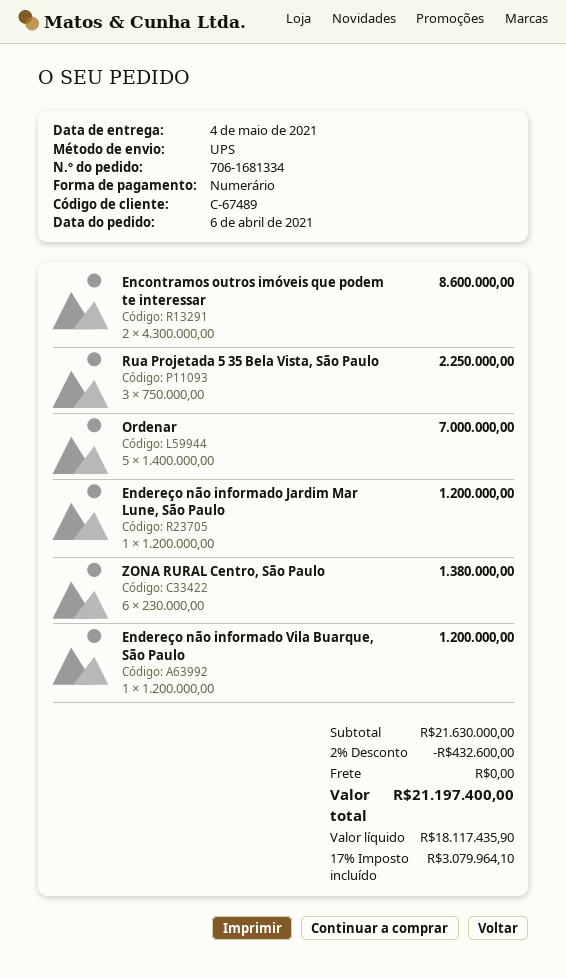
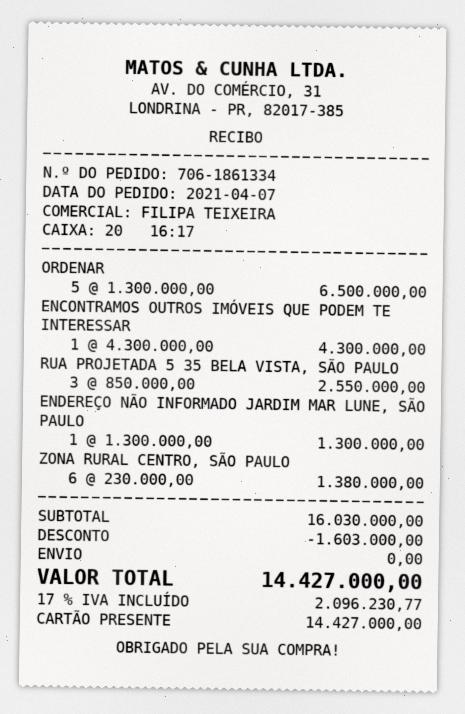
order number: 706-1681334 -> 706-1861334
order date: 2021-04-06 -> 2021-04-07
payment method: cash -> gift card
Encontramos outros imóveis que podem te interessar: 2 x 4300000.00 = 8600000.00 -> 1 x 4300000.00 = 4300000.00
Rua Projetada 5 35 Bela Vista, São Paulo: 3 x 750000.00 = 2250000.00 -> 3 x 850000.00 = 2550000.00
Ordenar: 5 x 1400000.00 = 7000000.00 -> 5 x 1300000.00 = 6500000.00
Endereço não informado Jardim Mar Lune, São Paulo: 1 x 1200000.00 = 1200000.00 -> 1 x 1300000.00 = 1300000.00
Endereço não informado Vila Buarque, São Paulo: 1 x 1200000.00 = 1200000.00 -> none
subtotal: 21630000.00 -> 16030000.00
discount: 432600.00 -> 1603000.00
tax: 17% = 3079964.10 -> 17% = 2096230.77
total: 21197400.00 -> 14427000.00

